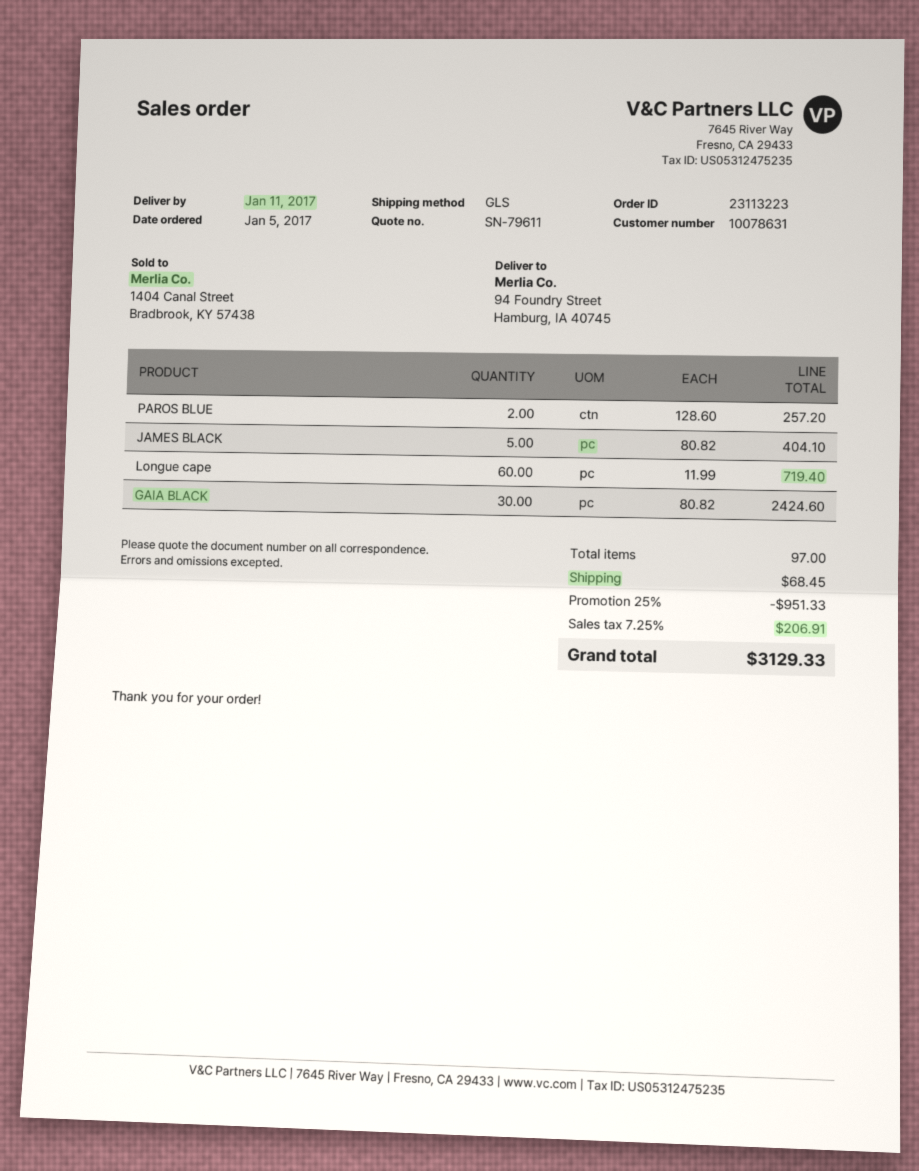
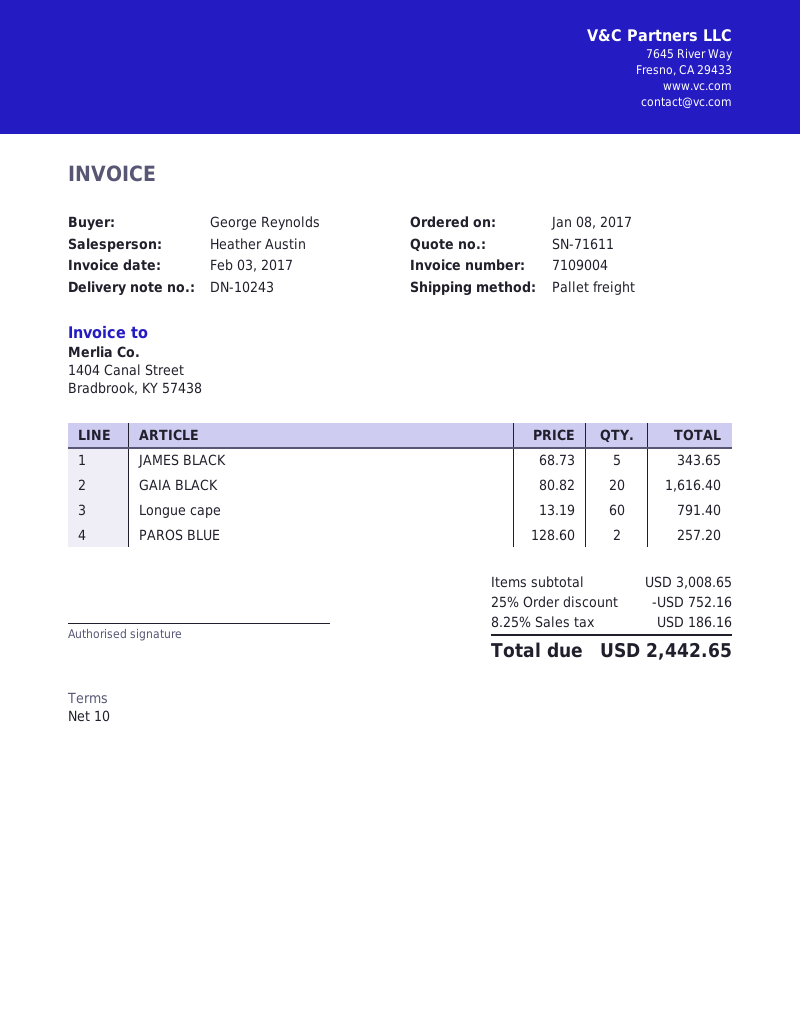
quote number: SN-79611 -> SN-71611
order date: 2017-01-05 -> 2017-01-08
shipping method: GLS -> pallet freight
JAMES BLACK: 5 x 80.82 = 404.10 -> 5 x 68.73 = 343.65
Longue cape: 60 x 11.99 = 719.40 -> 60 x 13.19 = 791.40
GAIA BLACK: 30 x 80.82 = 2424.60 -> 20 x 80.82 = 1616.40
discount: 25% = 951.33 -> 25% = 752.16
shipping: 68.45 -> none
tax: 7.25% = 206.91 -> 8.25% = 186.16
total: 3129.33 -> 2442.65

